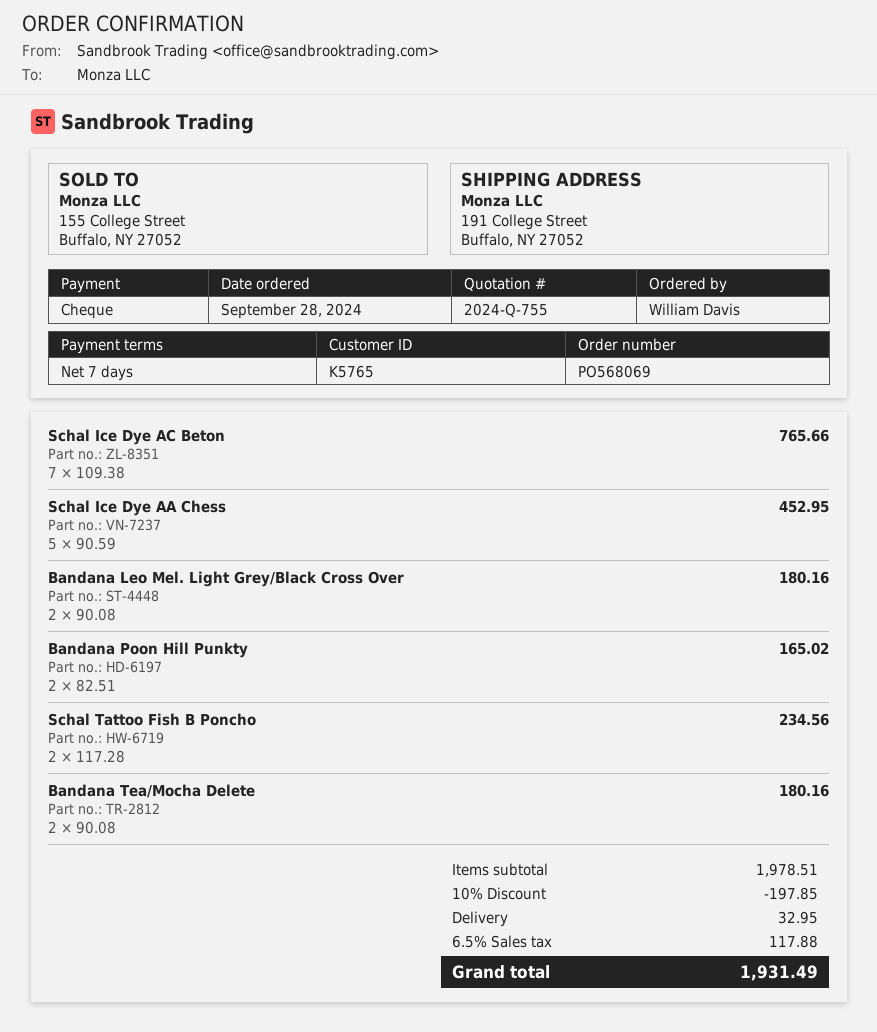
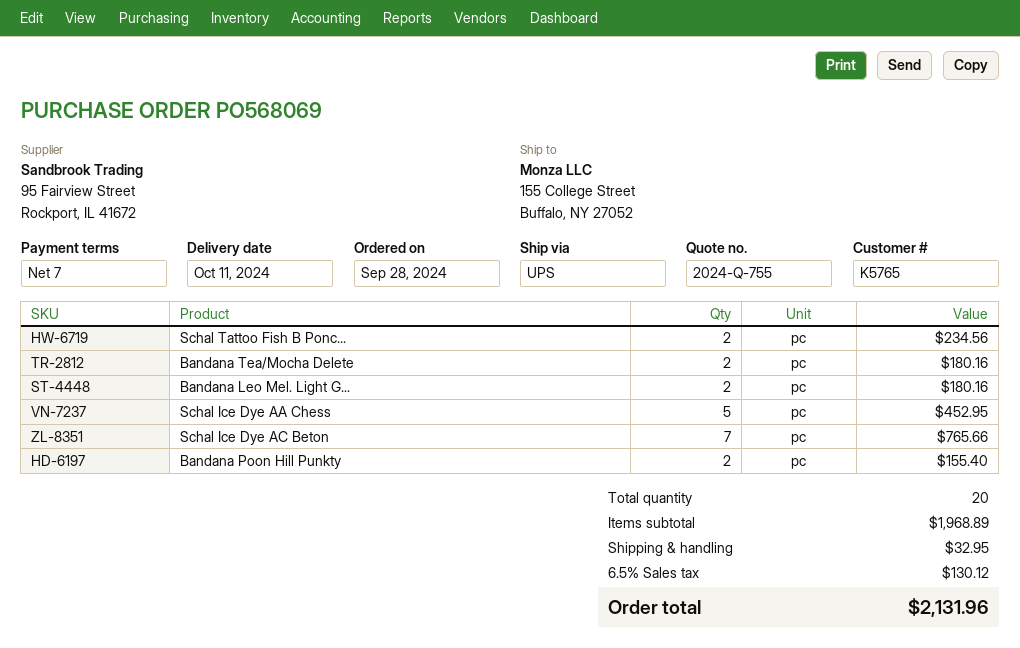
ship to: 191 College Street, Buffalo, NY 27052 -> 155 College Street, Buffalo, NY 27052
Bandana Poon Hill Punkty: 2 for 165.02 -> 2 for 155.40
subtotal: 1978.51 -> 1968.89
discount: 10% = 197.85 -> none
tax: 6.5% = 117.88 -> 6.5% = 130.12
total: 1931.49 -> 2131.96

